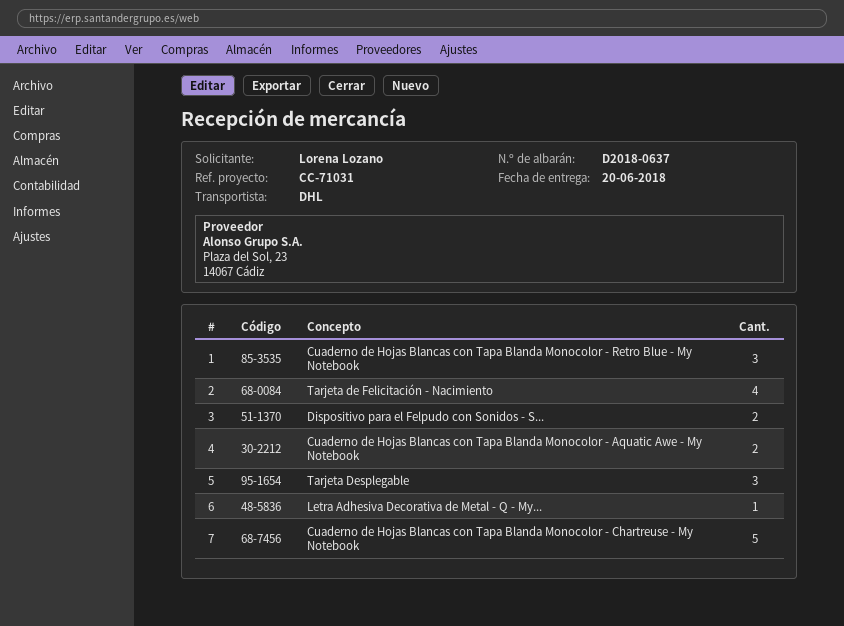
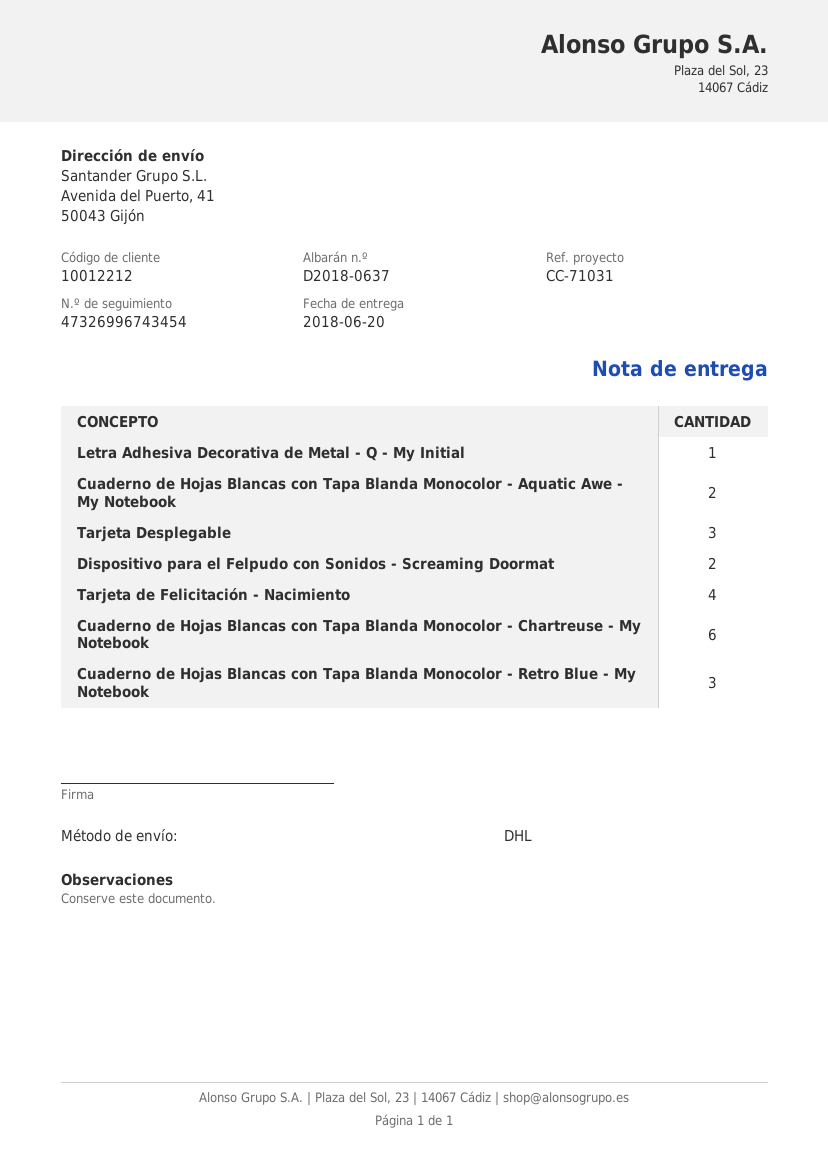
Cuaderno de Hojas Blancas con Tapa Blanda Monocolor - Chartreuse - My Notebook: 5 -> 6

